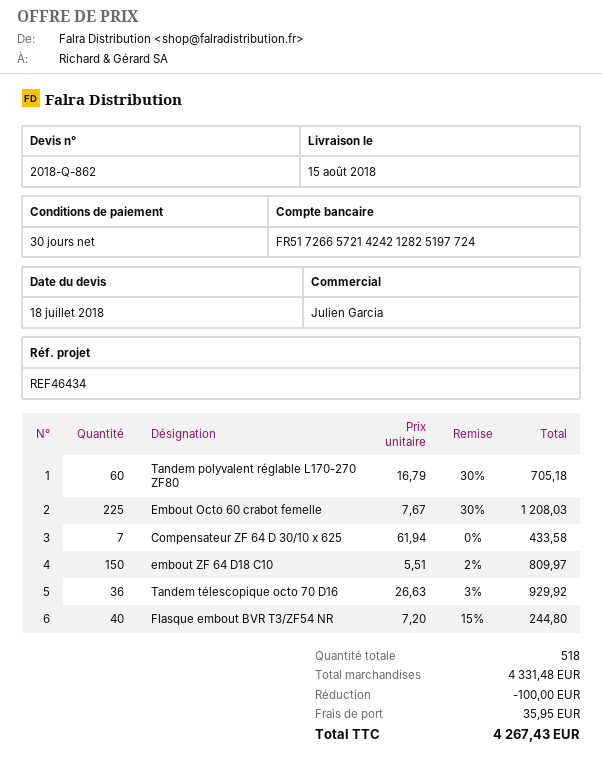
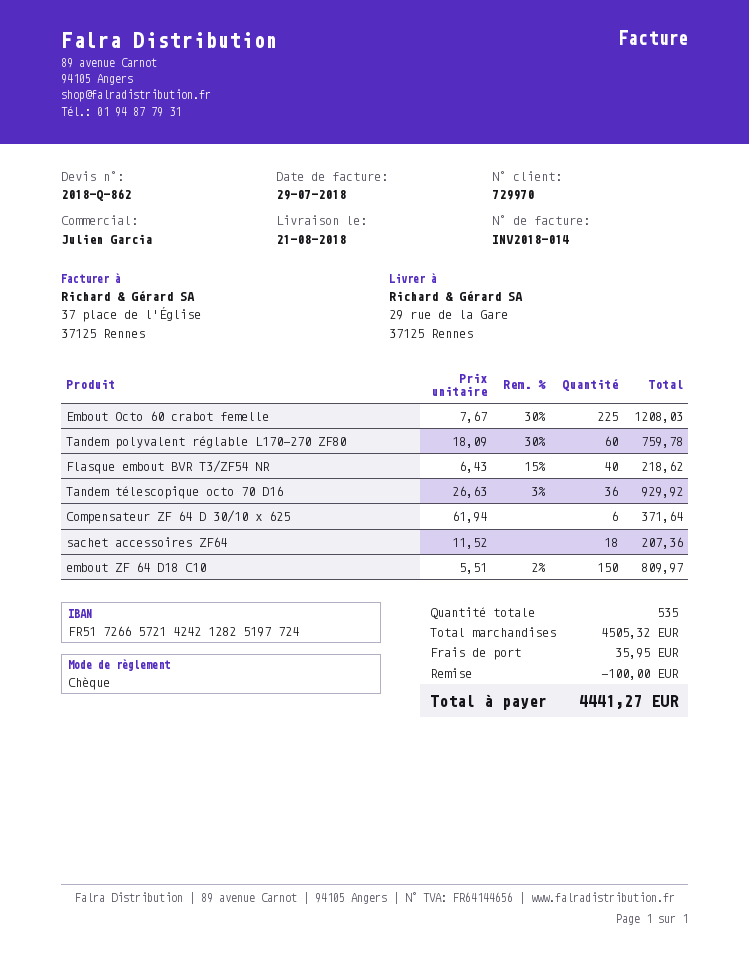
delivery date: 2018-08-15 -> 2018-08-21
Tandem polyvalent réglable L170-270 ZF80: 60 x 16.79 - 30% = 705.18 -> 60 x 18.09 - 30% = 759.78
Compensateur ZF 64 D 30/10 x 625: 7 x 61.94 = 433.58 -> 6 x 61.94 = 371.64
Flasque embout BVR T3/ZF54 NR: 40 x 7.20 - 15% = 244.80 -> 40 x 6.43 - 15% = 218.62
sachet accessoires ZF64: none -> 18 x 11.52 = 207.36
total quantity: 518 -> 535
subtotal: 4331.48 -> 4505.32
total: 4267.43 -> 4441.27

